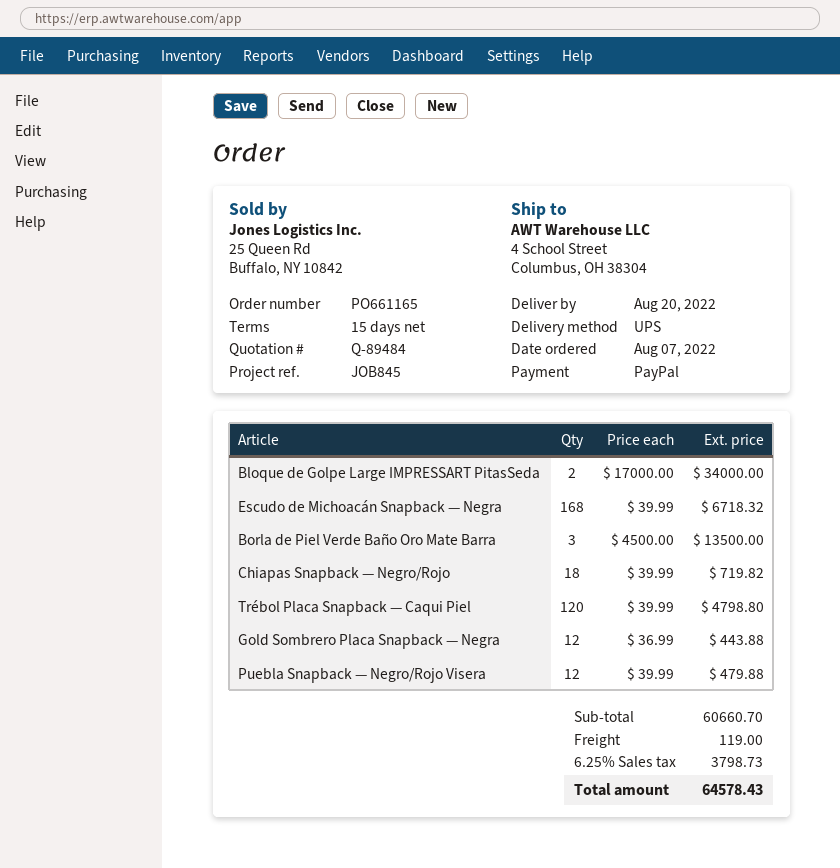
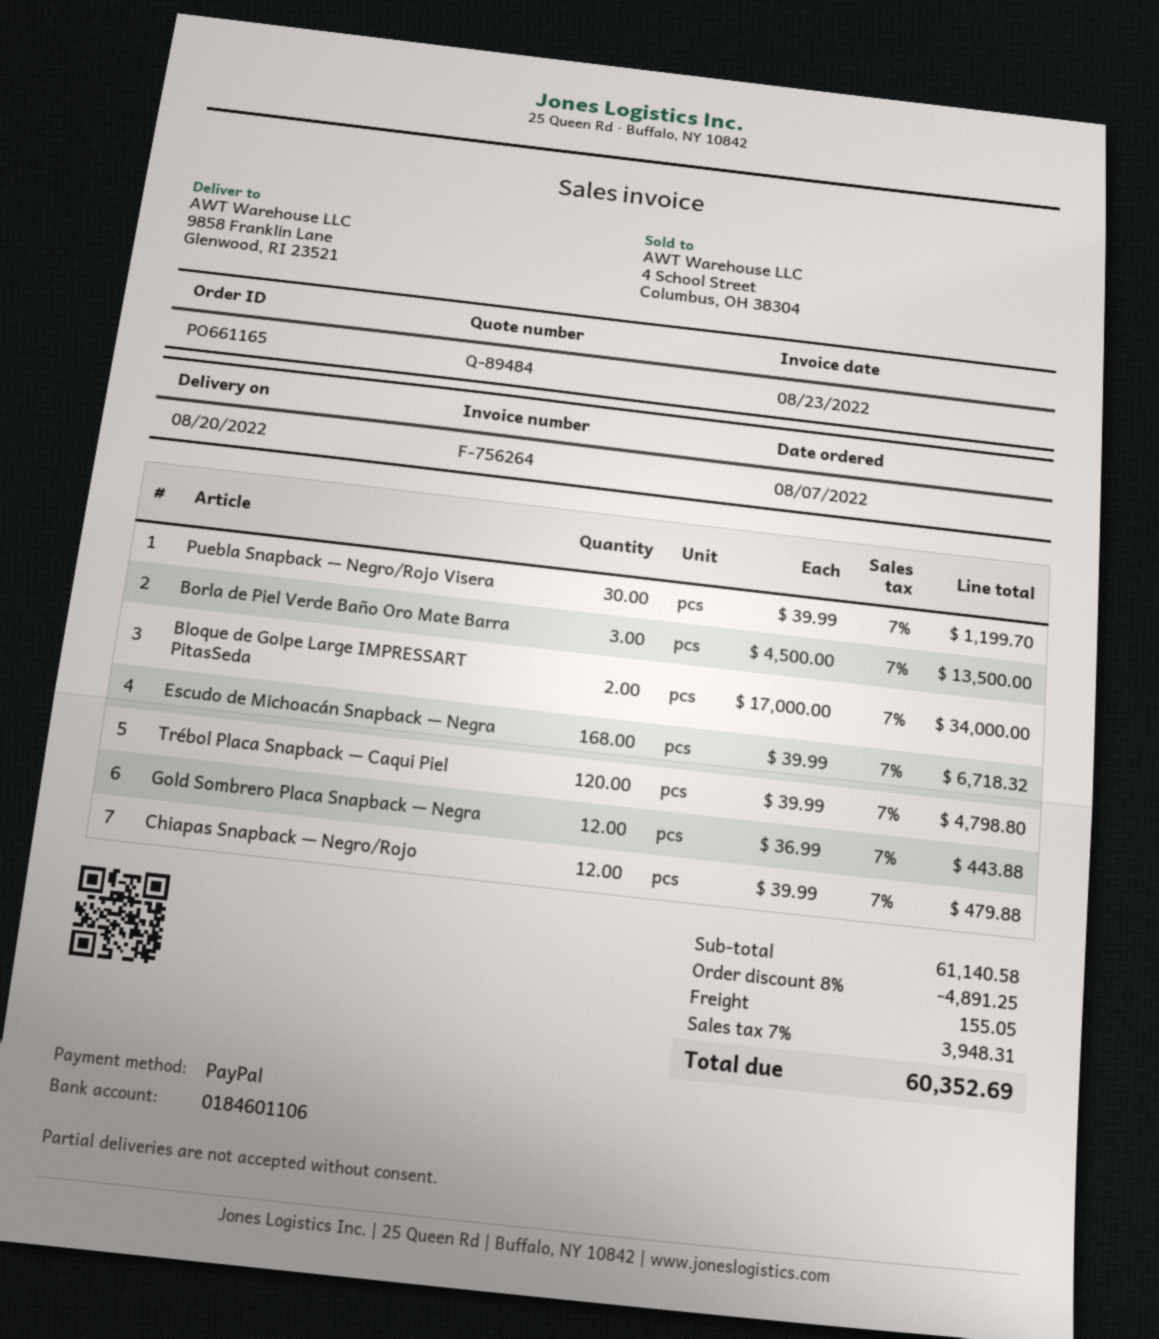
ship to: 4 School Street, Columbus, OH 38304 -> 9858 Franklin Lane, Glenwood, RI 23521
Chiapas Snapback — Negro/Rojo: 18 x 39.99 = 719.82 -> 12 x 39.99 = 479.88
Puebla Snapback — Negro/Rojo Visera: 12 x 39.99 = 479.88 -> 30 x 39.99 = 1199.70
subtotal: 60660.70 -> 61140.58
discount: none -> 8% = 4891.25
shipping: 119.00 -> 155.05
tax: 6.25% = 3798.73 -> 7% = 3948.31
total: 64578.43 -> 60352.69

